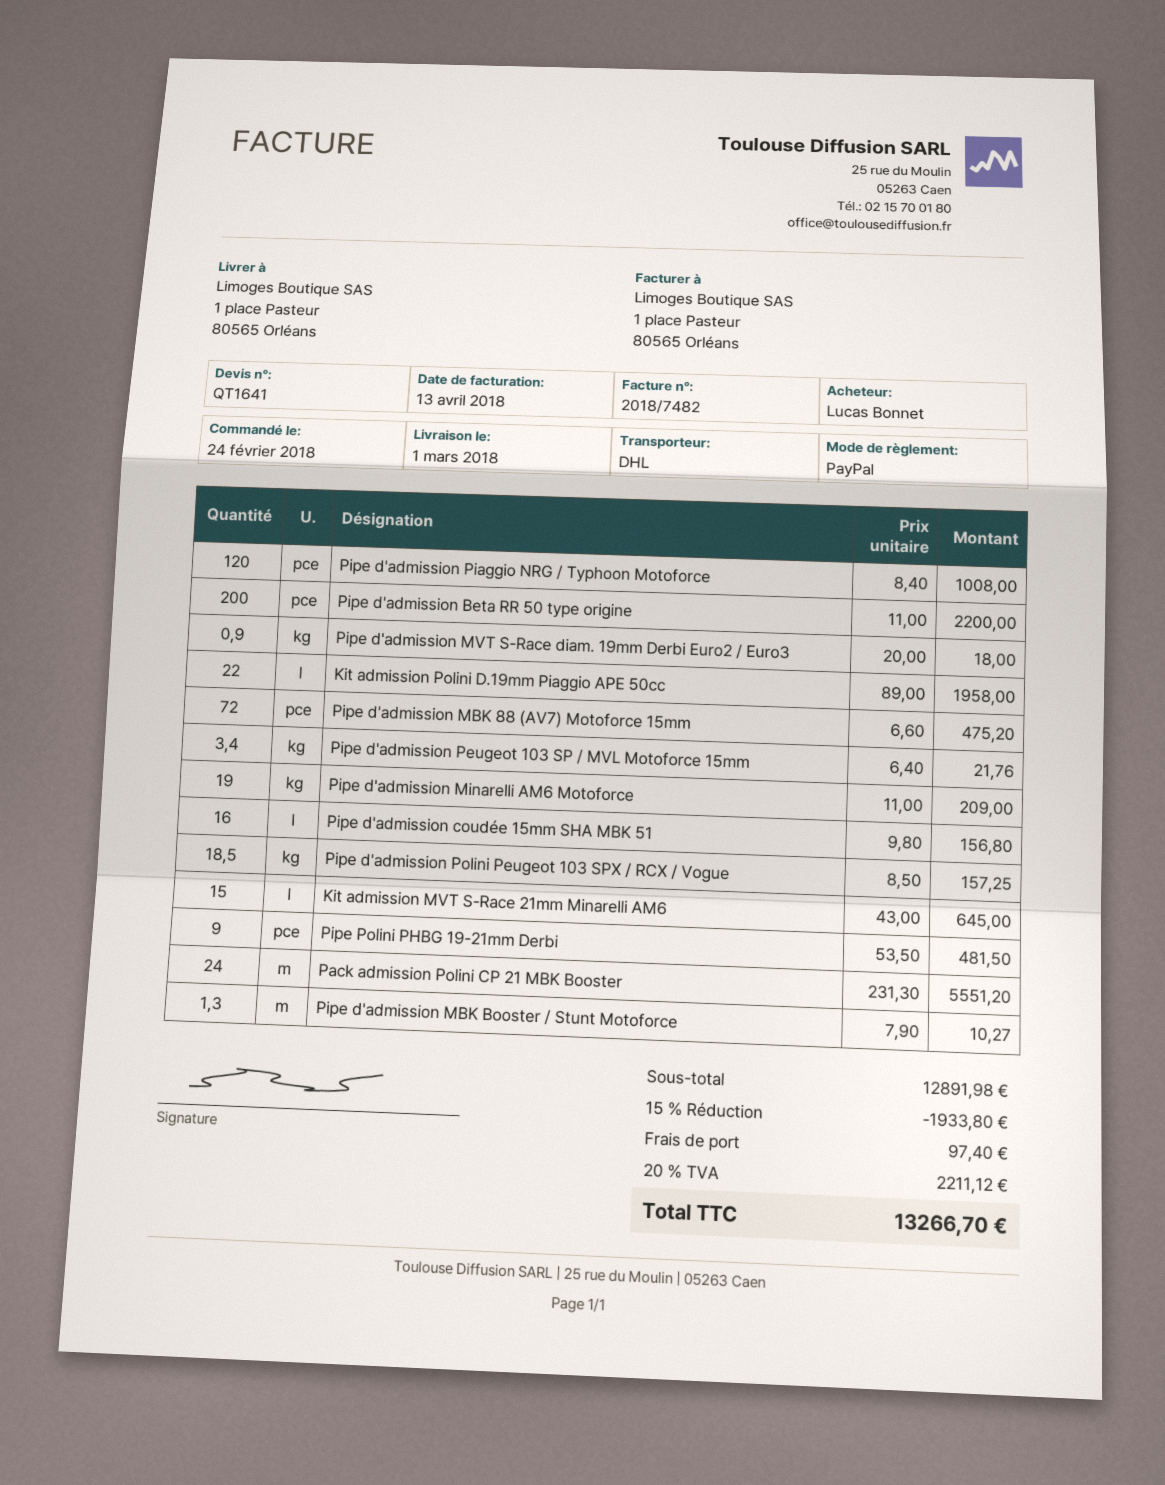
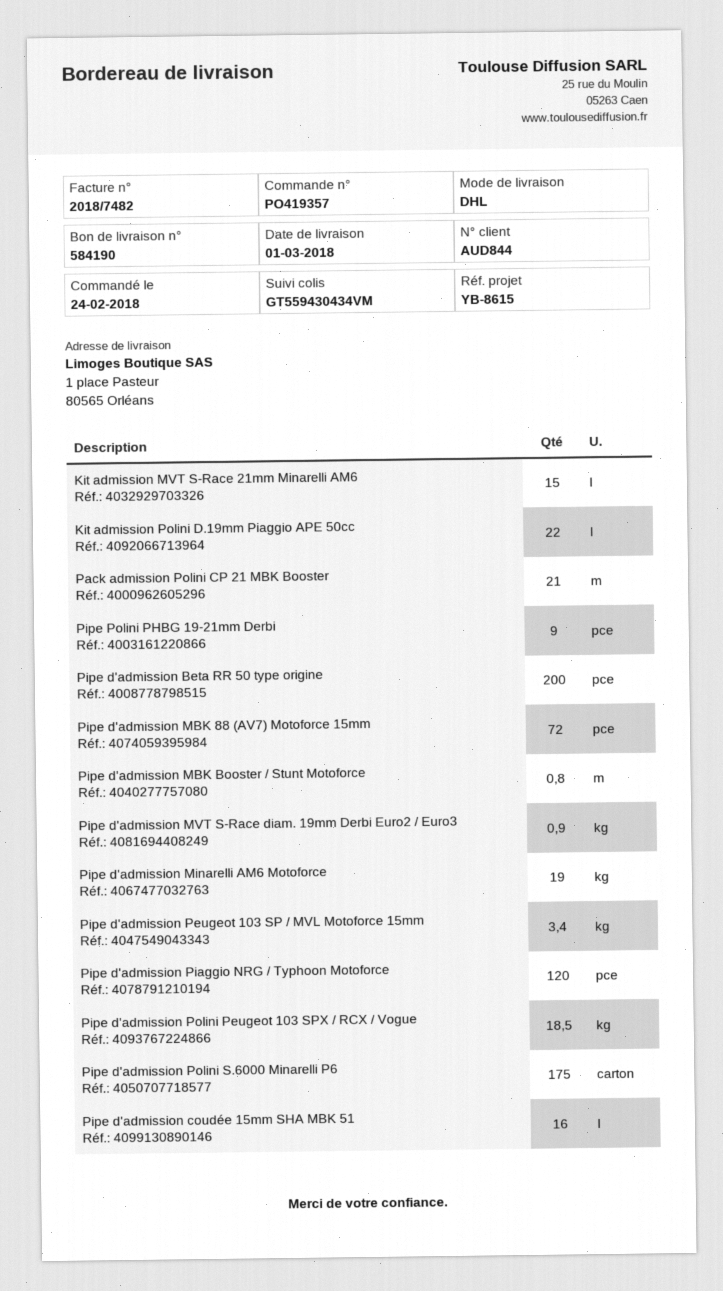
Pack admission Polini CP 21 MBK Booster: 24 -> 21
Pipe d'admission MBK Booster / Stunt Motoforce: 1.3 -> 0.8
Pipe d'admission Polini S.6000 Minarelli P6: none -> 175

